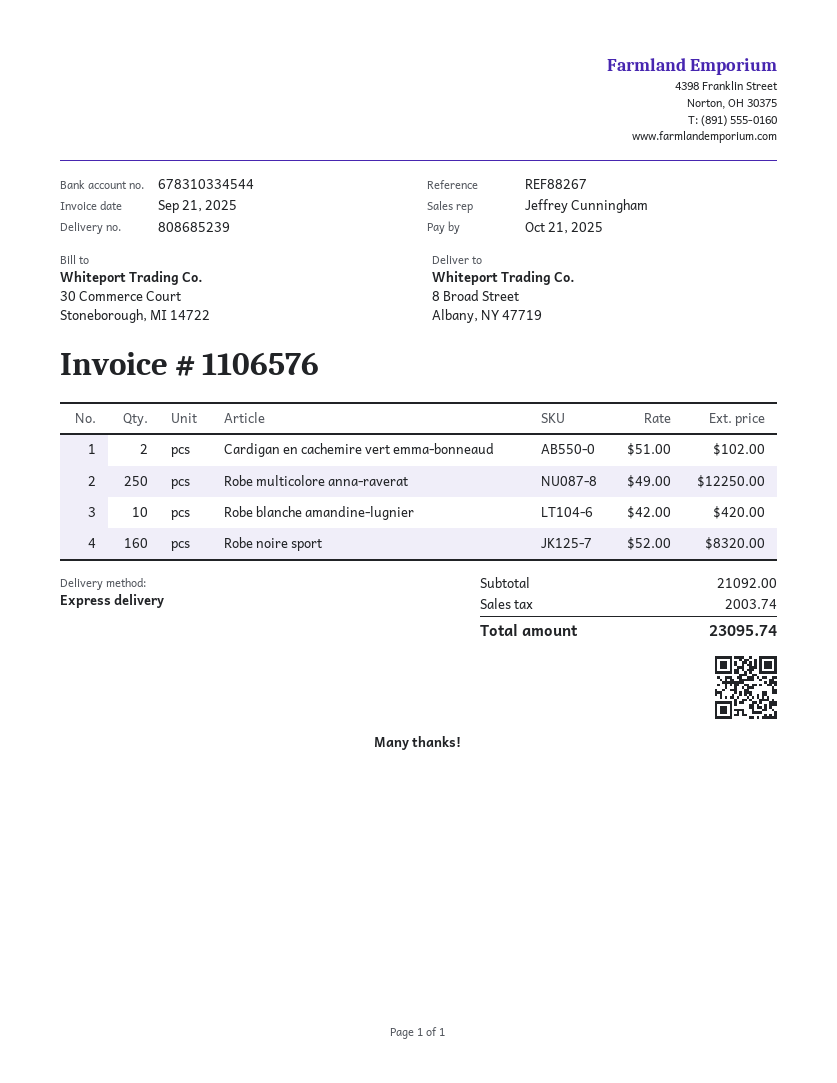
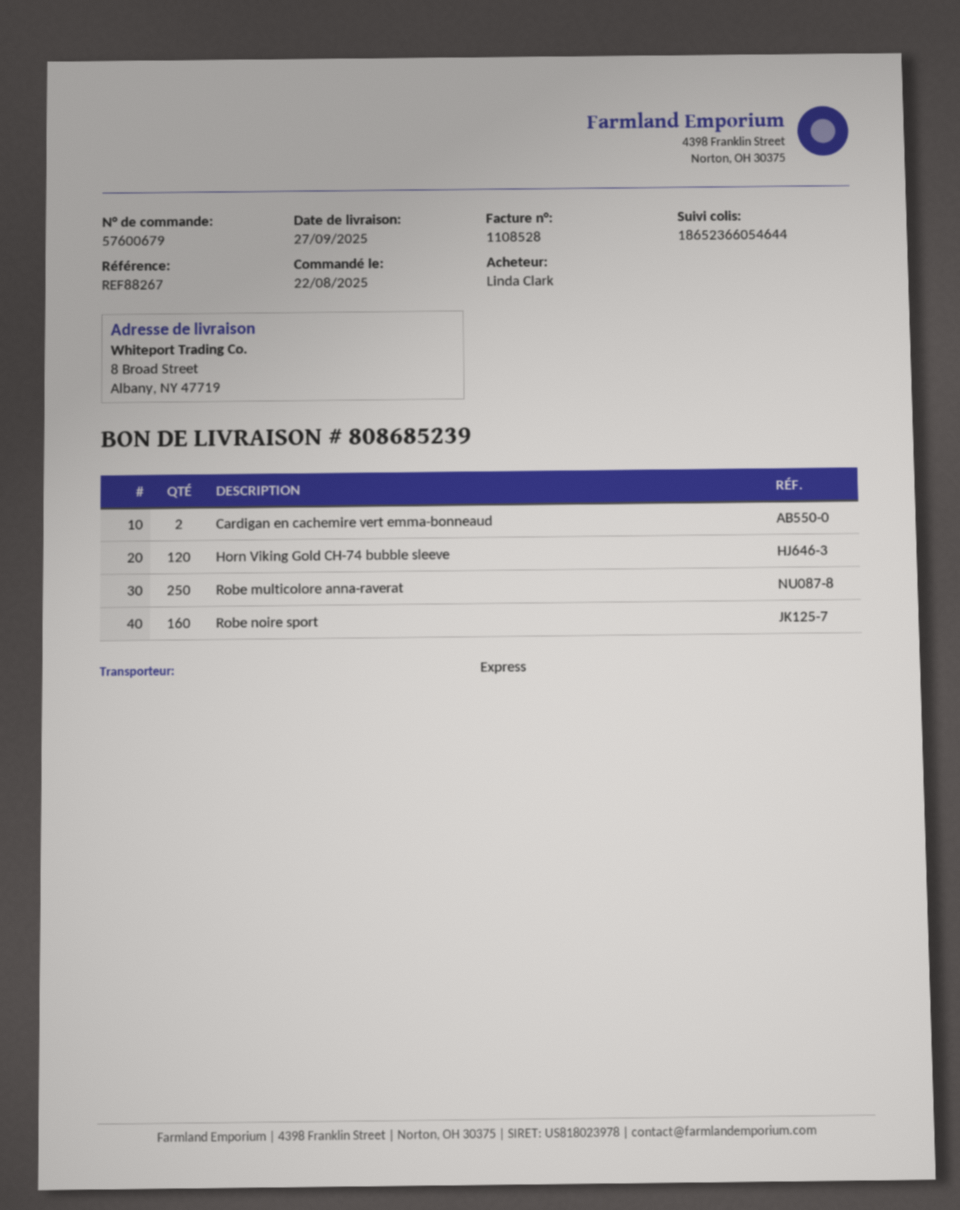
invoice number: 1106576 -> 1108528
Robe blanche amandine-lugnier: 10 -> none
Horn Viking Gold CH-74 bubble sleeve: none -> 120

